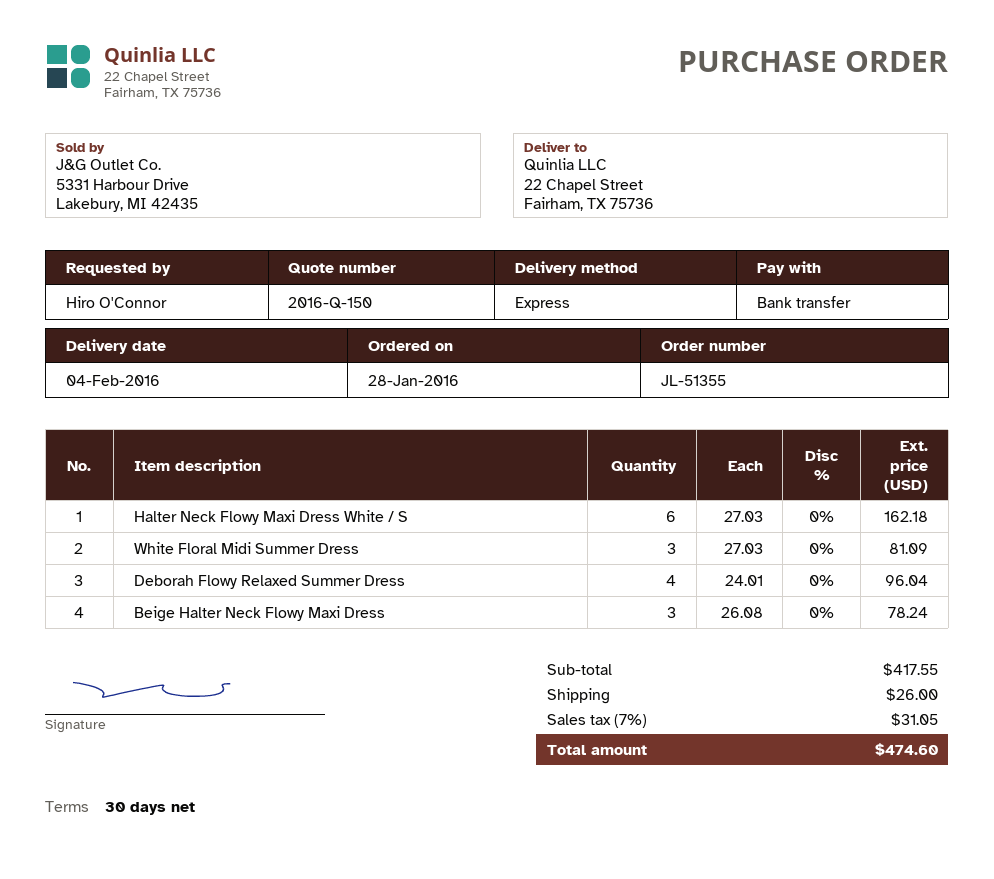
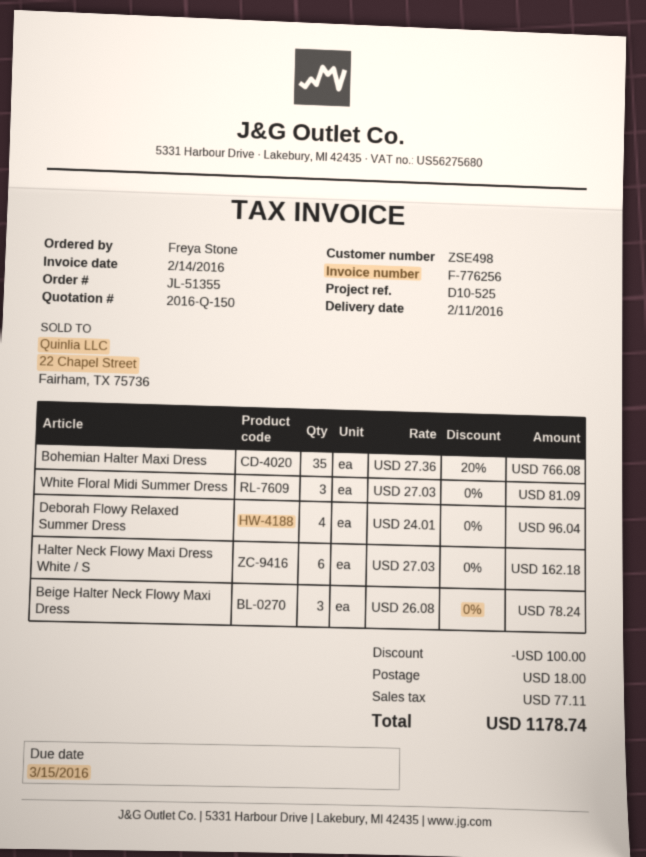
delivery date: 2016-02-04 -> 2016-02-11
ordered by: Hiro O'Connor -> Freya Stone
Bohemian Halter Maxi Dress: none -> 35 x 27.36 - 20% = 766.08
discount: none -> 100.00
shipping: 26.00 -> 18.00
tax: 31.05 -> 77.11
total: 474.60 -> 1178.74

